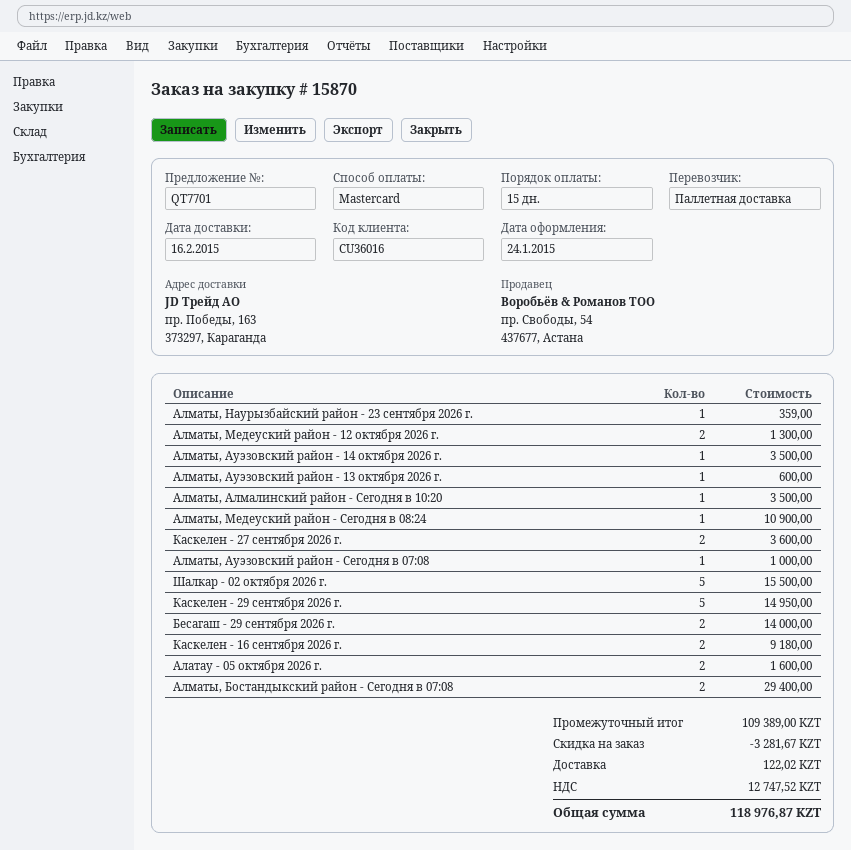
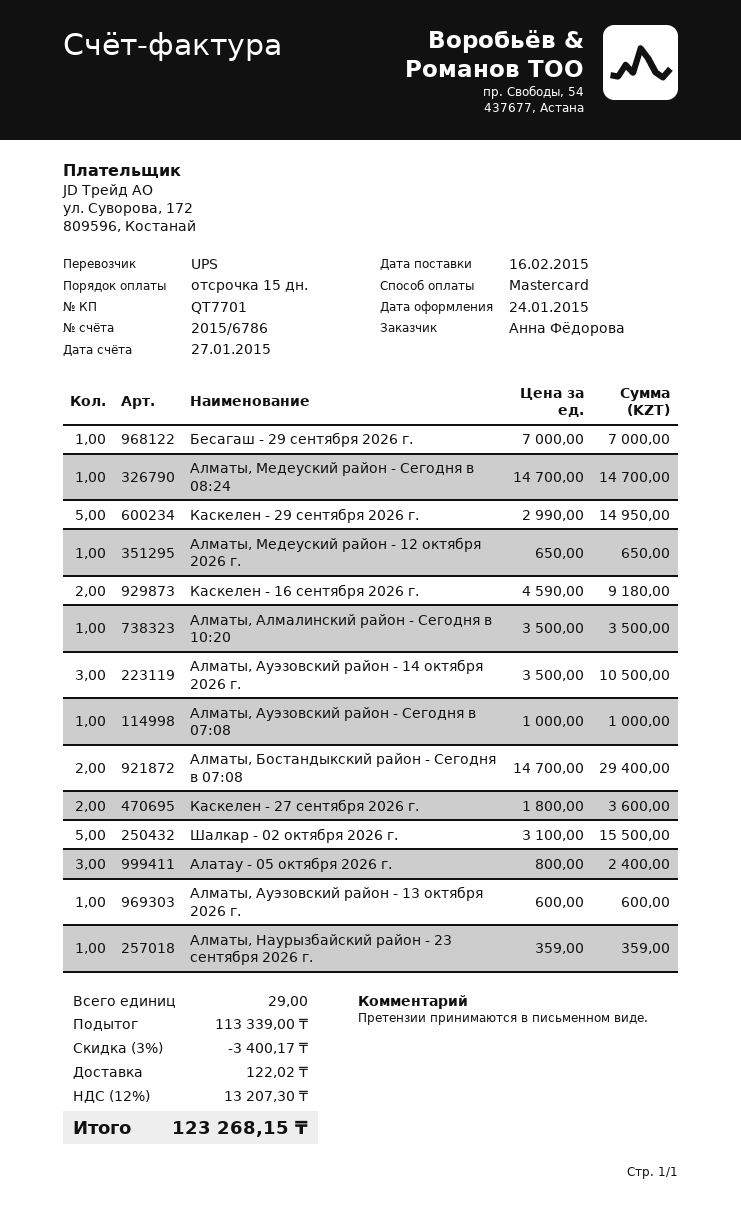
shipping method: pallet freight -> UPS
Алматы, Медеуский район - 12 октября 2026 г.: 2 for 1300.00 -> 1 for 650.00
Алматы, Ауэзовский район - 14 октября 2026 г.: 1 for 3500.00 -> 3 for 10500.00
Алматы, Медеуский район - Сегодня в 08:24: 1 for 10900.00 -> 1 for 14700.00
Бесагаш - 29 сентября 2026 г.: 2 for 14000.00 -> 1 for 7000.00
Алатау - 05 октября 2026 г.: 2 for 1600.00 -> 3 for 2400.00
subtotal: 109389.00 -> 113339.00
discount: 3281.67 -> 3400.17
tax: 12747.52 -> 13207.30
total: 118976.87 -> 123268.15

